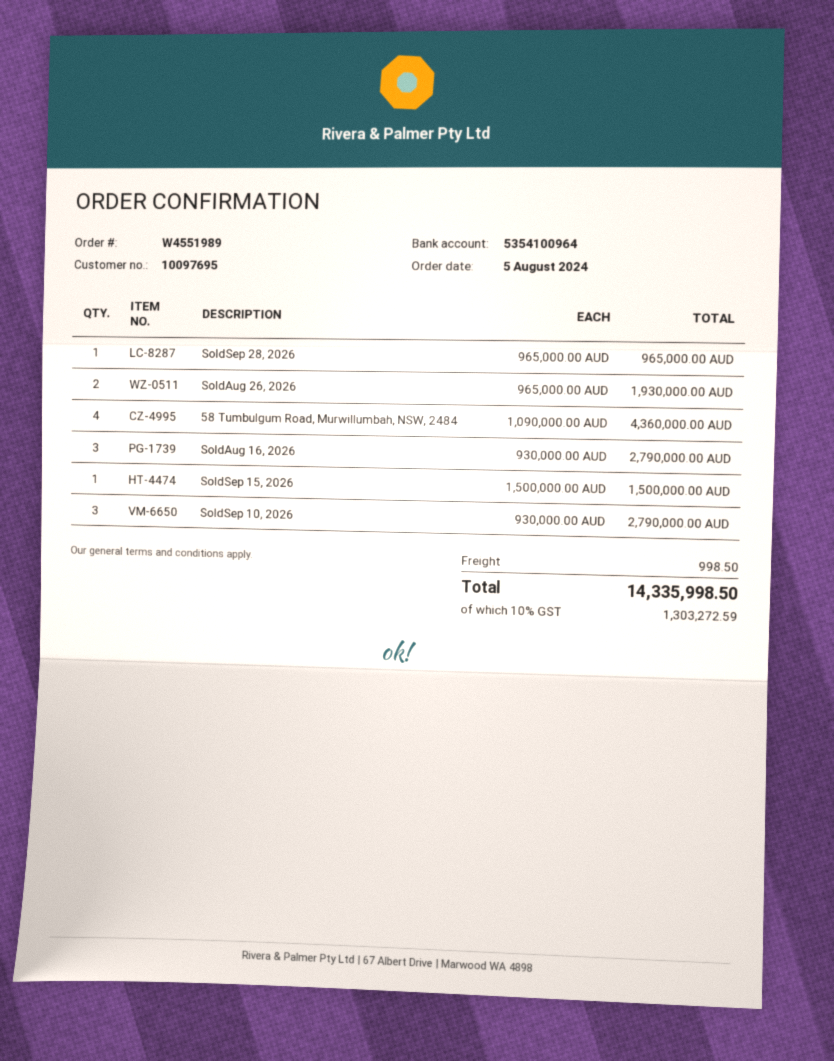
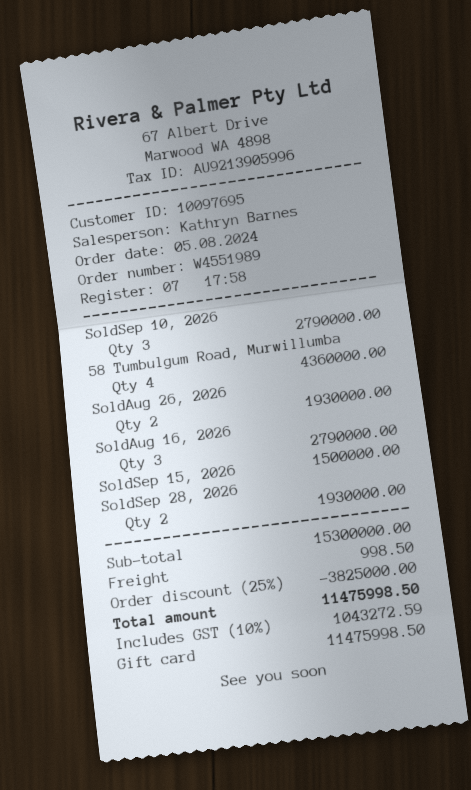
SoldSep 28, 2026: 1 for 965000.00 -> 2 for 1930000.00
discount: none -> 25% = 3825000.00
tax: 10% = 1303272.59 -> 10% = 1043272.59
total: 14335998.50 -> 11475998.50

